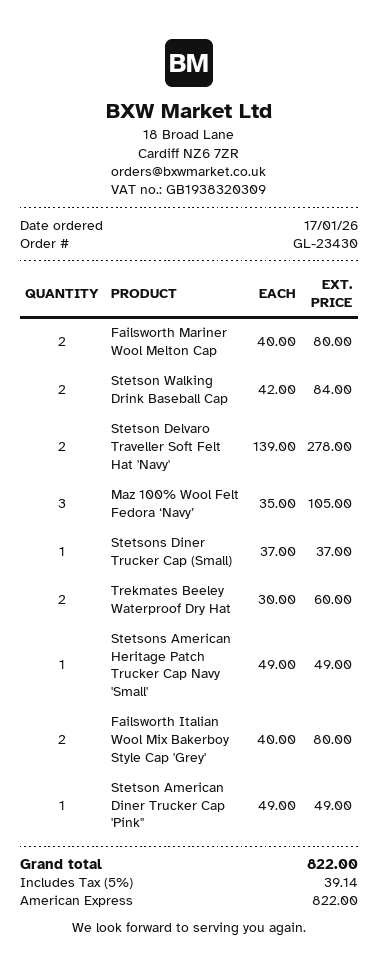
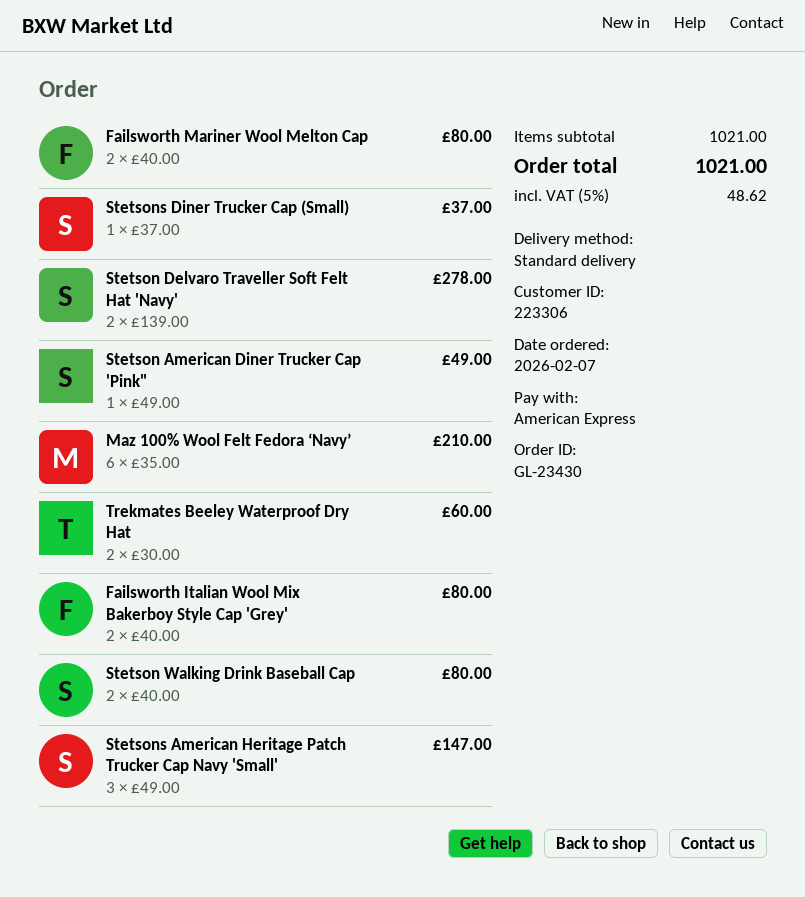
order date: 2026-01-17 -> 2026-02-07
Stetson Walking Drink Baseball Cap: 2 x 42.00 = 84.00 -> 2 x 40.00 = 80.00
Maz 100% Wool Felt Fedora ‘Navy’: 3 x 35.00 = 105.00 -> 6 x 35.00 = 210.00
Stetsons American Heritage Patch Trucker Cap Navy 'Small': 1 x 49.00 = 49.00 -> 3 x 49.00 = 147.00
tax: 5% = 39.14 -> 5% = 48.62
total: 822.00 -> 1021.00

